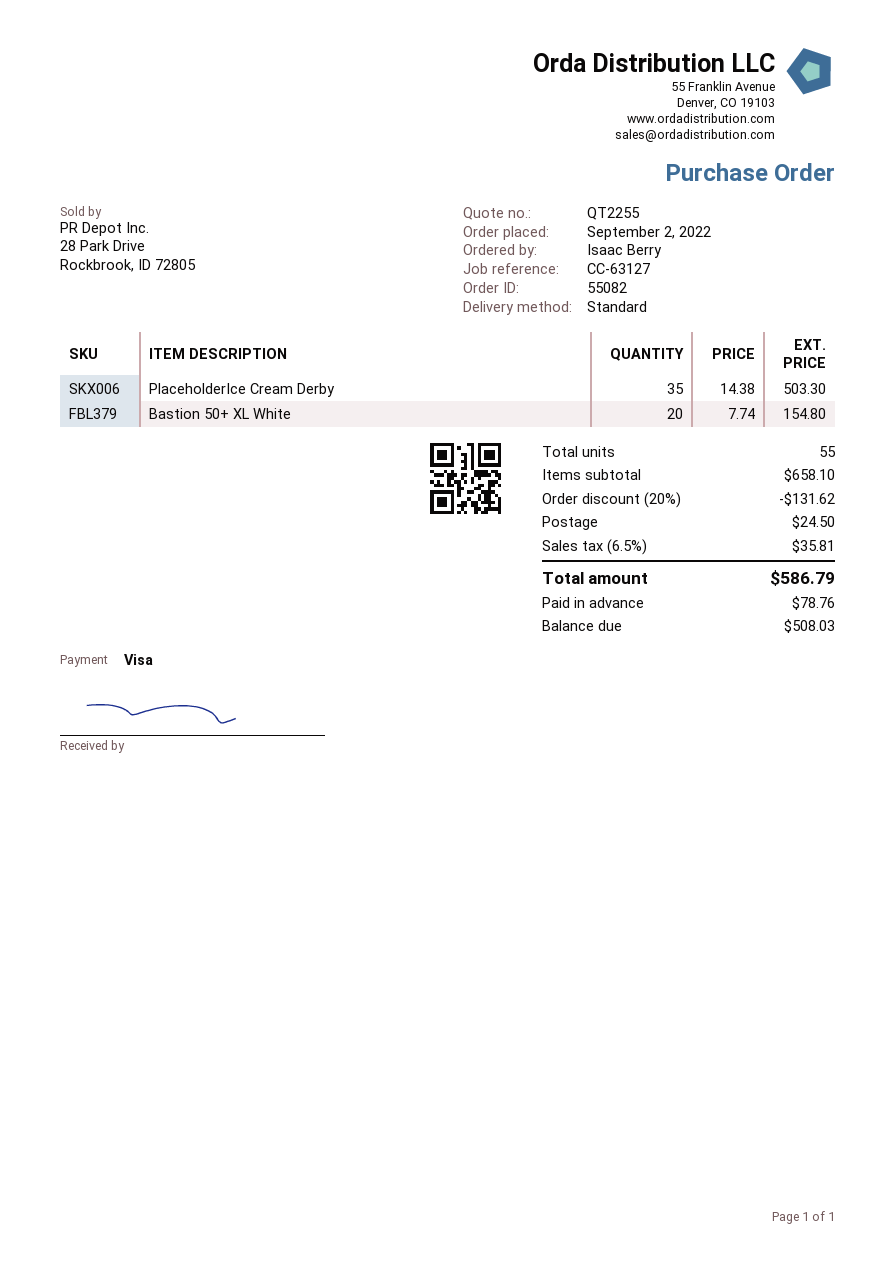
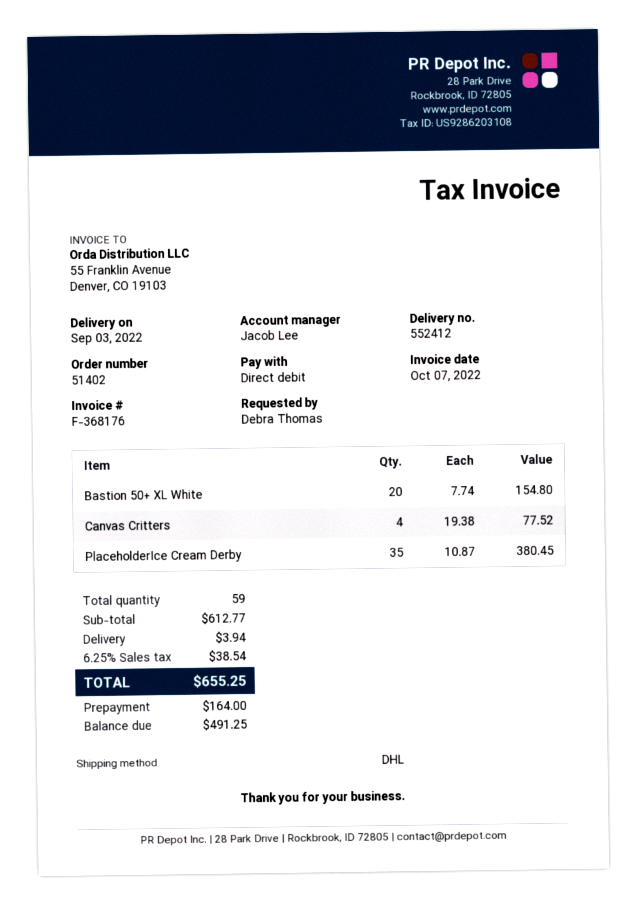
order number: 55082 -> 51402
ordered by: Isaac Berry -> Debra Thomas
payment method: Visa -> direct debit
shipping method: standard -> DHL
PlaceholderIce Cream Derby: 35 x 14.38 = 503.30 -> 35 x 10.87 = 380.45
Canvas Critters: none -> 4 x 19.38 = 77.52
total quantity: 55 -> 59
subtotal: 658.10 -> 612.77
discount: 20% = 131.62 -> none
shipping: 24.50 -> 3.94
tax: 6.5% = 35.81 -> 6.25% = 38.54
total: 586.79 -> 655.25
deposit: 78.76 -> 164.00
balance: 508.03 -> 491.25

